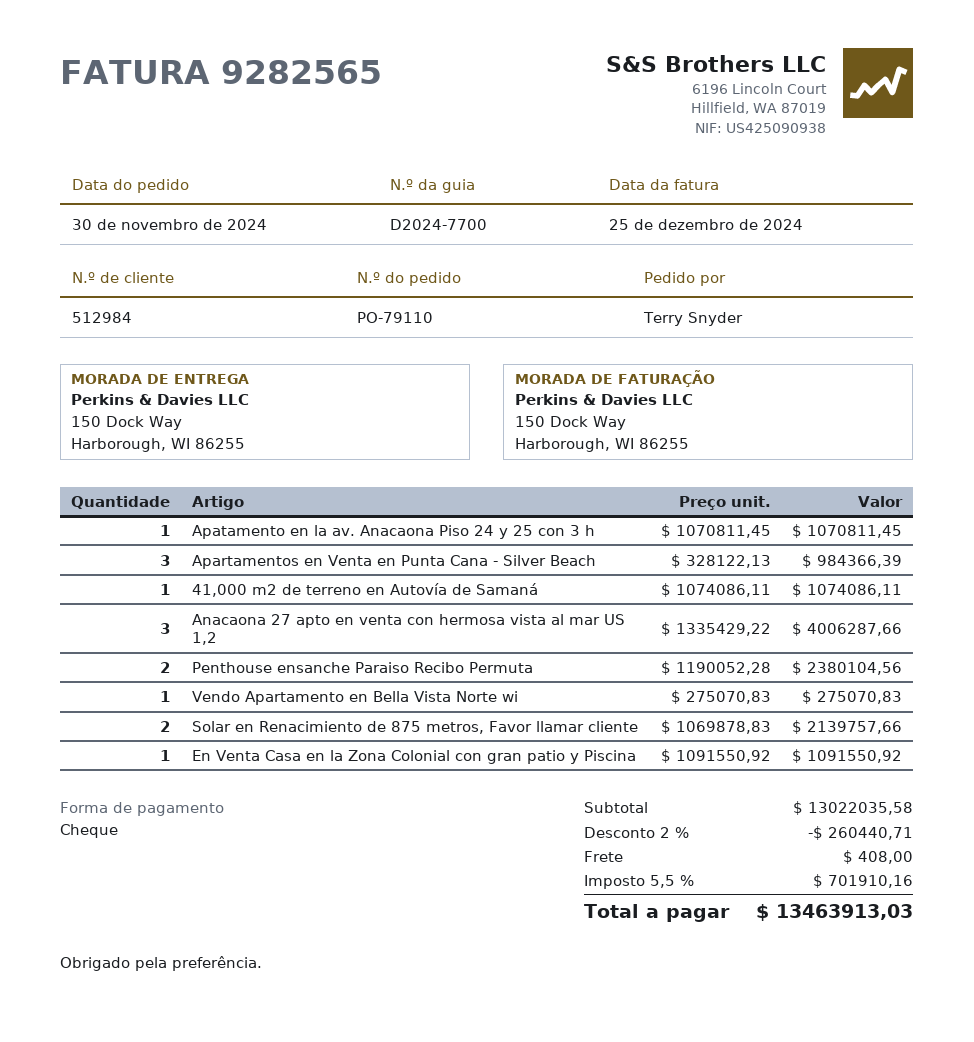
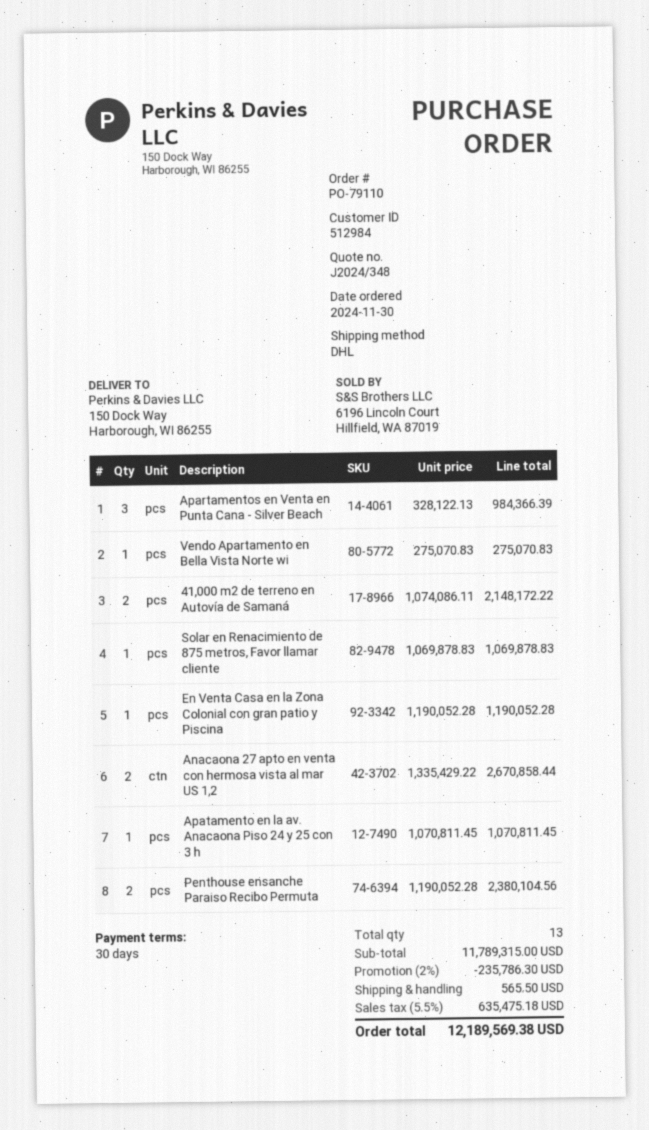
41,000 m2 de terreno en Autovía de Samaná: 1 x 1074086.11 = 1074086.11 -> 2 x 1074086.11 = 2148172.22
Anacaona 27 apto en venta con hermosa vista al mar US 1,2: 3 x 1335429.22 = 4006287.66 -> 2 x 1335429.22 = 2670858.44
Solar en Renacimiento de 875 metros, Favor llamar cliente: 2 x 1069878.83 = 2139757.66 -> 1 x 1069878.83 = 1069878.83
En Venta Casa en la Zona Colonial con gran patio y Piscina: 1 x 1091550.92 = 1091550.92 -> 1 x 1190052.28 = 1190052.28
subtotal: 13022035.58 -> 11789315.00
discount: 2% = 260440.71 -> 2% = 235786.30
shipping: 408.00 -> 565.50
tax: 5.5% = 701910.16 -> 5.5% = 635475.18
total: 13463913.03 -> 12189569.38

